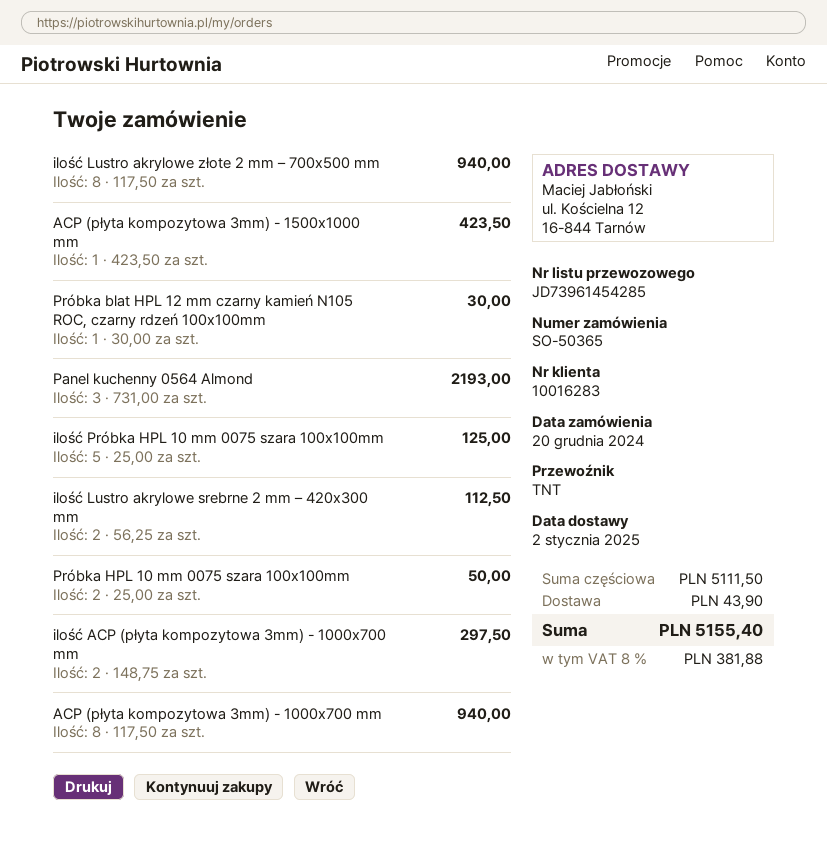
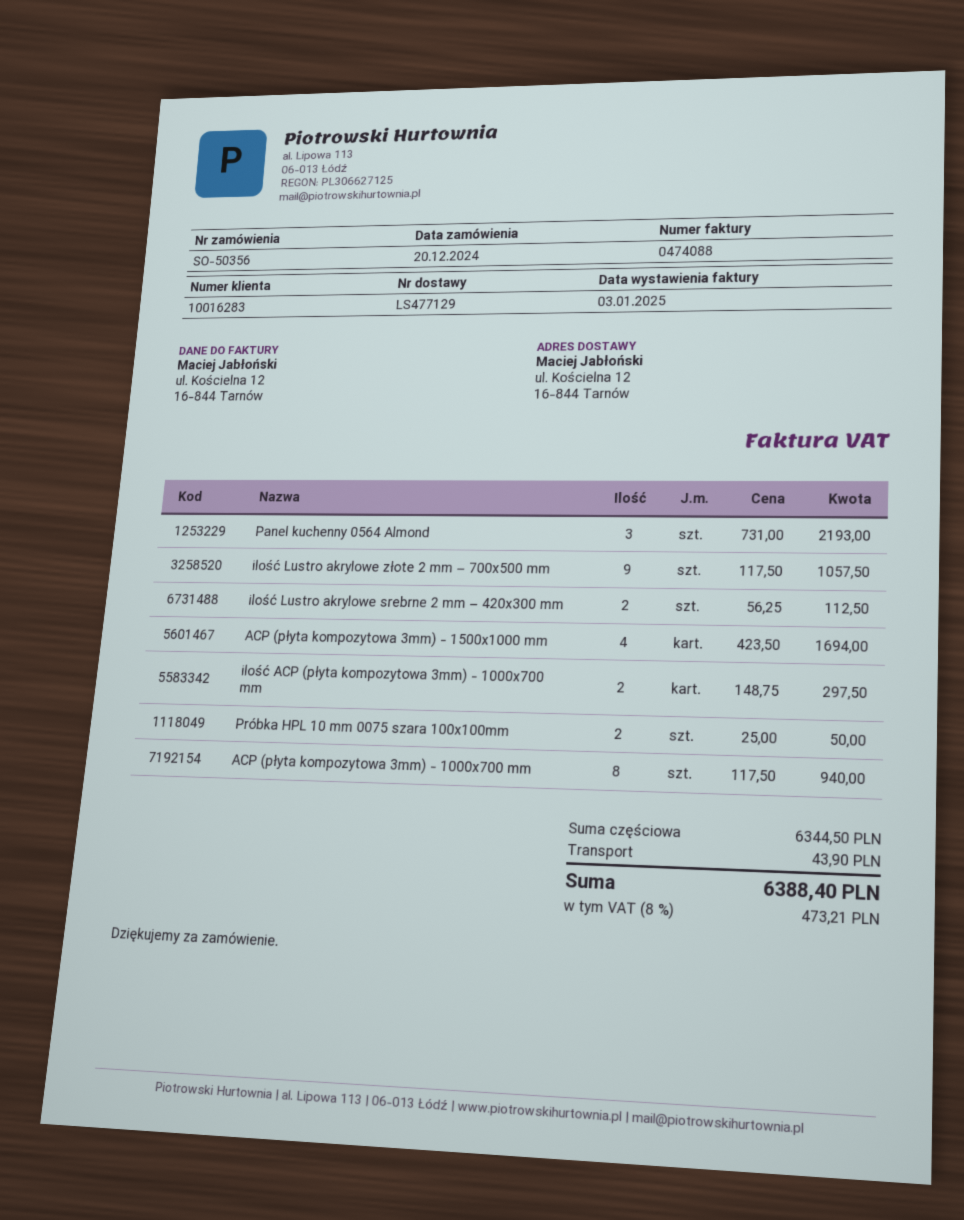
order number: SO-50365 -> SO-50356
ilość Lustro akrylowe złote 2 mm – 700x500 mm: 8 x 117.50 = 940.00 -> 9 x 117.50 = 1057.50
ACP (płyta kompozytowa 3mm) - 1500x1000 mm: 1 x 423.50 = 423.50 -> 4 x 423.50 = 1694.00
Próbka blat HPL 12 mm czarny kamień N105 ROC, czarny rdzeń 100x100mm: 1 x 30.00 = 30.00 -> none
ilość Próbka HPL 10 mm 0075 szara 100x100mm: 5 x 25.00 = 125.00 -> none
subtotal: 5111.50 -> 6344.50
tax: 8% = 381.88 -> 8% = 473.21
total: 5155.40 -> 6388.40

